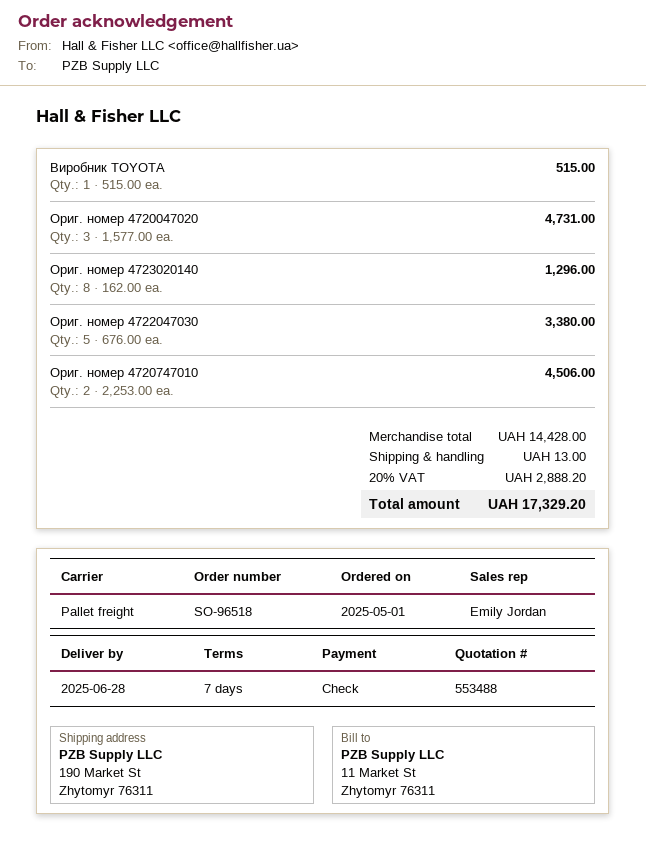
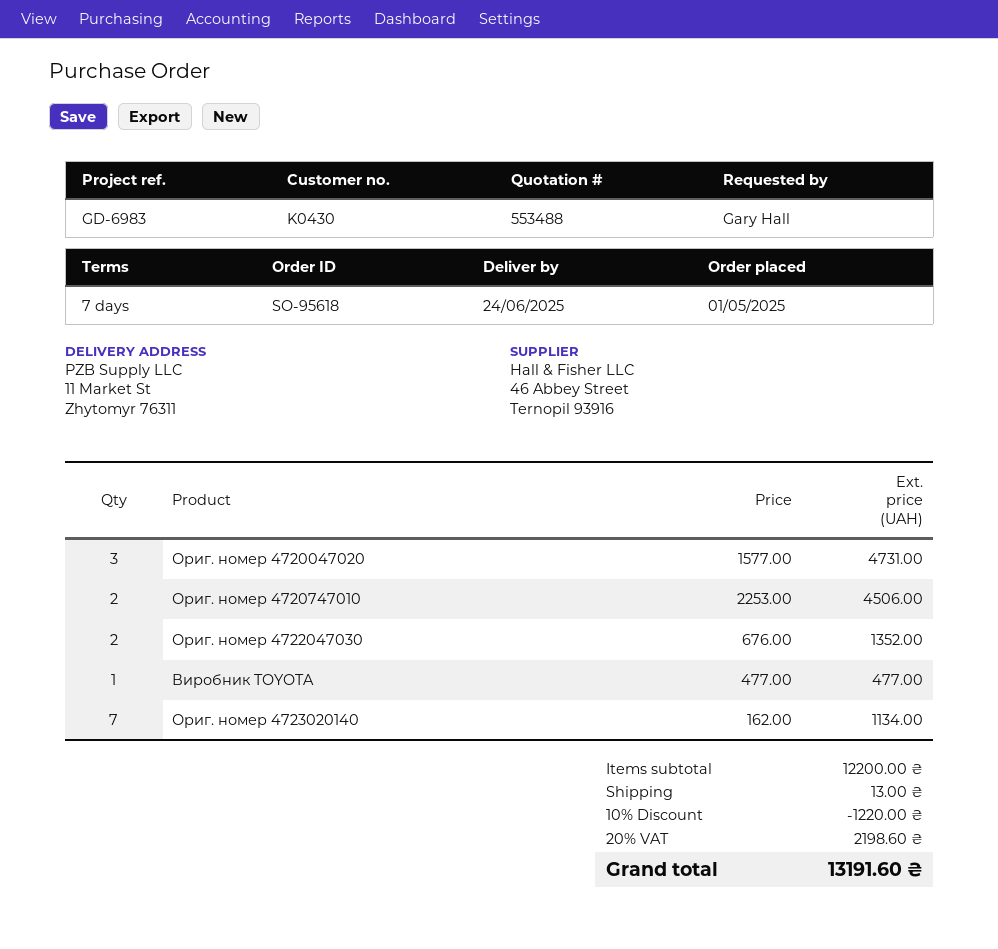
order number: SO-96518 -> SO-95618
delivery date: 2025-06-28 -> 2025-06-24
ship to: 190 Market St, Zhytomyr 76311 -> 11 Market St, Zhytomyr 76311
Виробник TOYOTA: 1 x 515.00 = 515.00 -> 1 x 477.00 = 477.00
Ориг. номер 4723020140: 8 x 162.00 = 1296.00 -> 7 x 162.00 = 1134.00
Ориг. номер 4722047030: 5 x 676.00 = 3380.00 -> 2 x 676.00 = 1352.00
subtotal: 14428.00 -> 12200.00
discount: none -> 10% = 1220.00
tax: 20% = 2888.20 -> 20% = 2198.60
total: 17329.20 -> 13191.60

